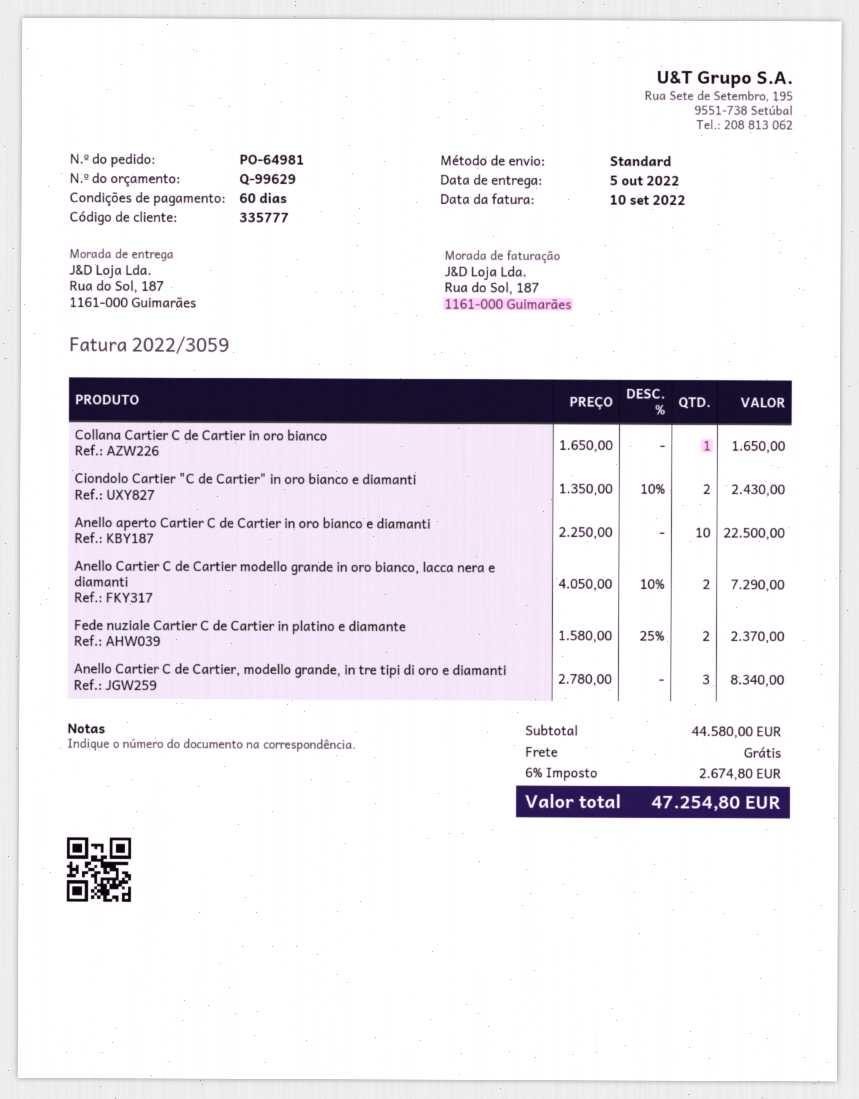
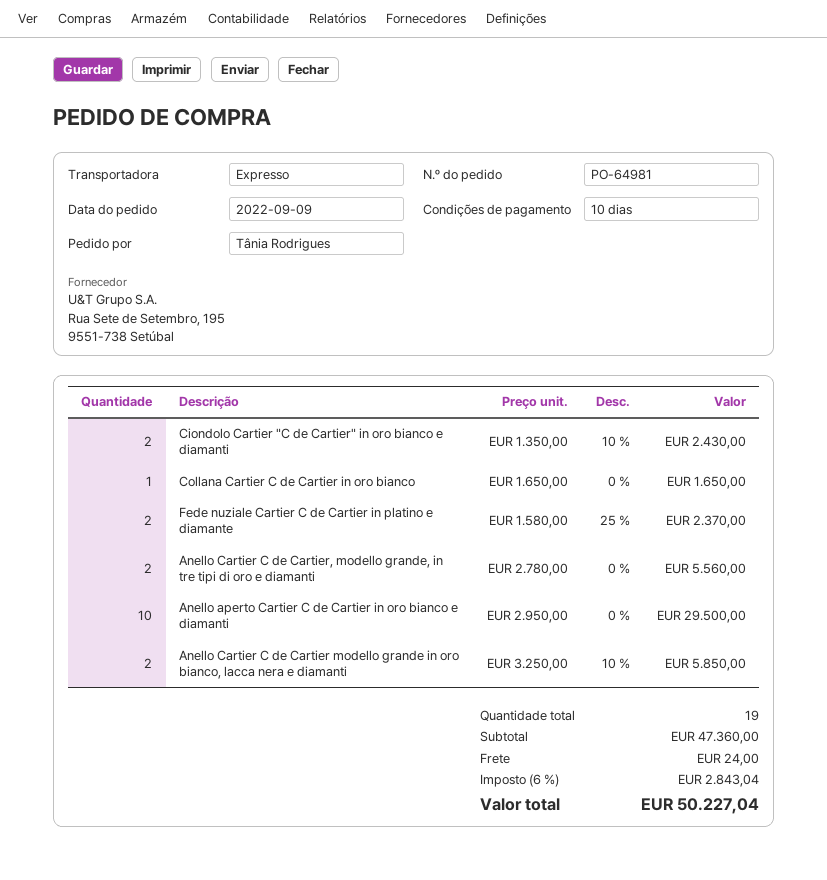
payment terms: 60 days -> 10 days
shipping method: standard -> express
Anello aperto Cartier C de Cartier in oro bianco e diamanti: 10 x 2250.00 = 22500.00 -> 10 x 2950.00 = 29500.00
Anello Cartier C de Cartier modello grande in oro bianco, lacca nera e diamanti: 2 x 4050.00 - 10% = 7290.00 -> 2 x 3250.00 - 10% = 5850.00
Anello Cartier C de Cartier, modello grande, in tre tipi di oro e diamanti: 3 x 2780.00 = 8340.00 -> 2 x 2780.00 = 5560.00
subtotal: 44580.00 -> 47360.00
shipping: 0.00 -> 24.00
tax: 6% = 2674.80 -> 6% = 2843.04
total: 47254.80 -> 50227.04

